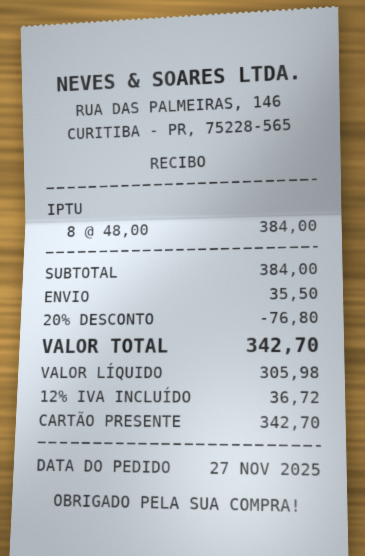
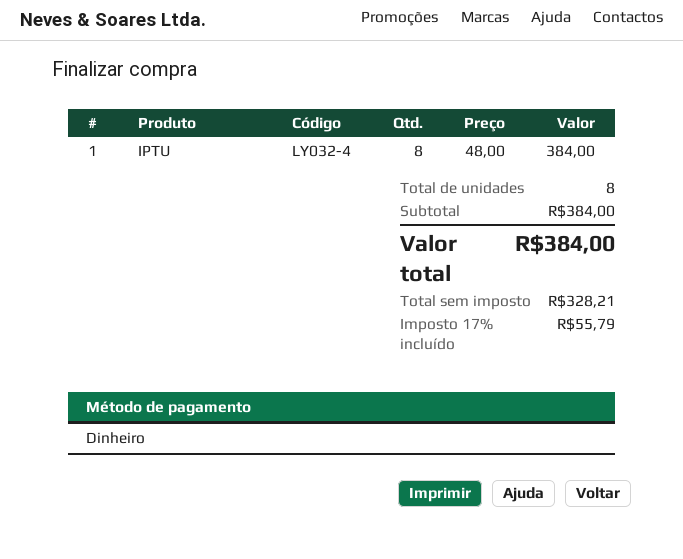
payment method: gift card -> cash
discount: 20% = 76.80 -> none
shipping: 35.50 -> none
net: 305.98 -> 328.21
tax: 12% = 36.72 -> 17% = 55.79
total: 342.70 -> 384.00

